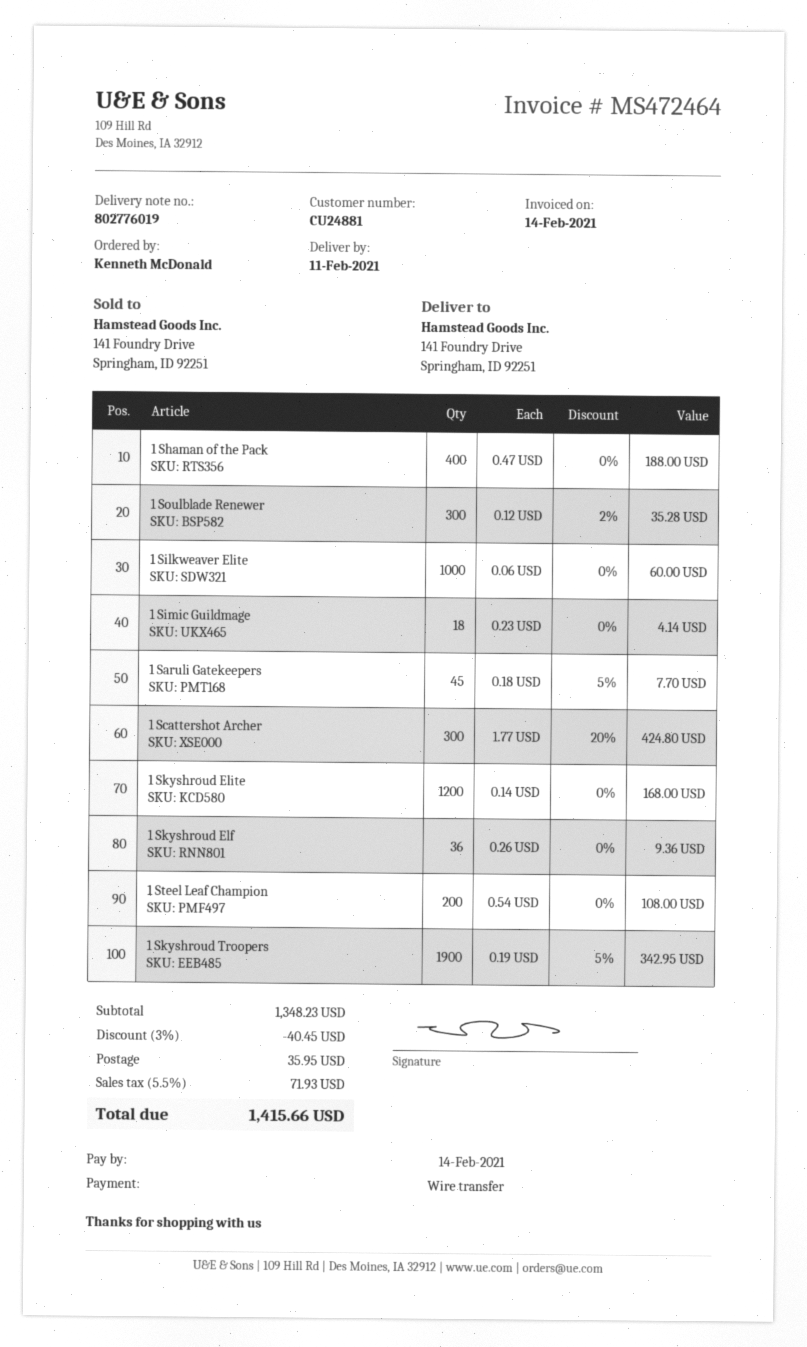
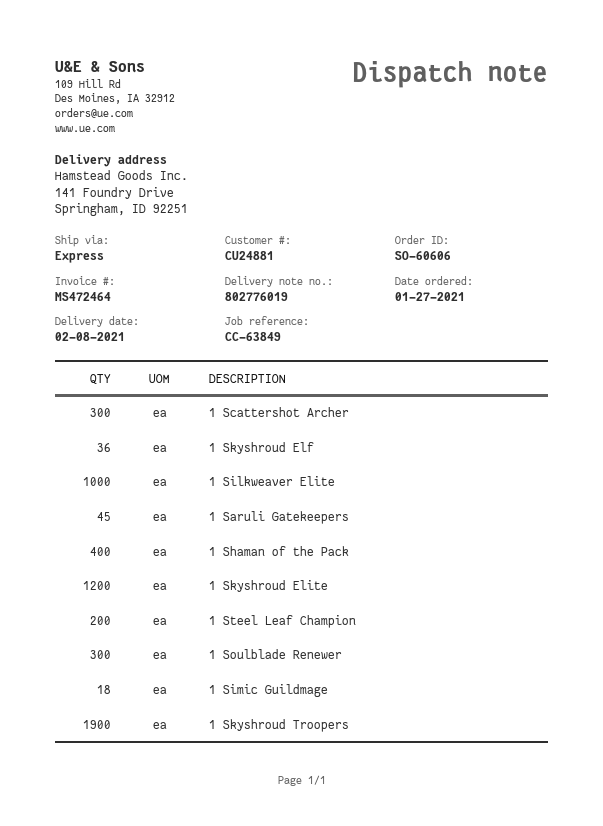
delivery date: 2021-02-11 -> 2021-02-08

